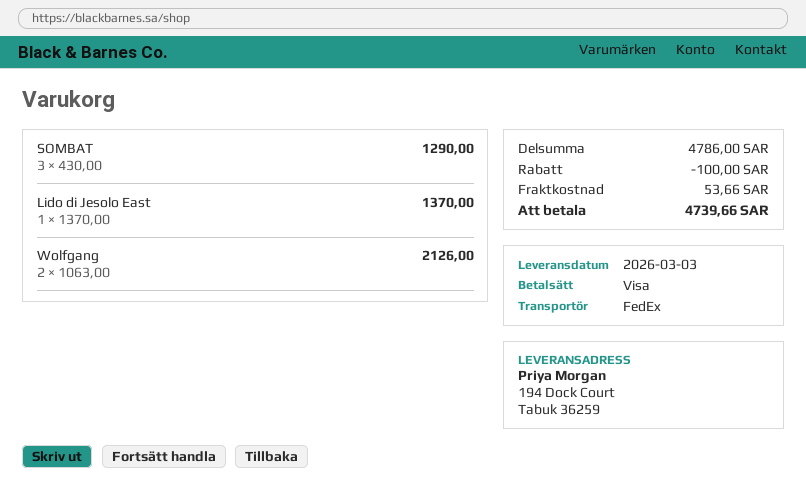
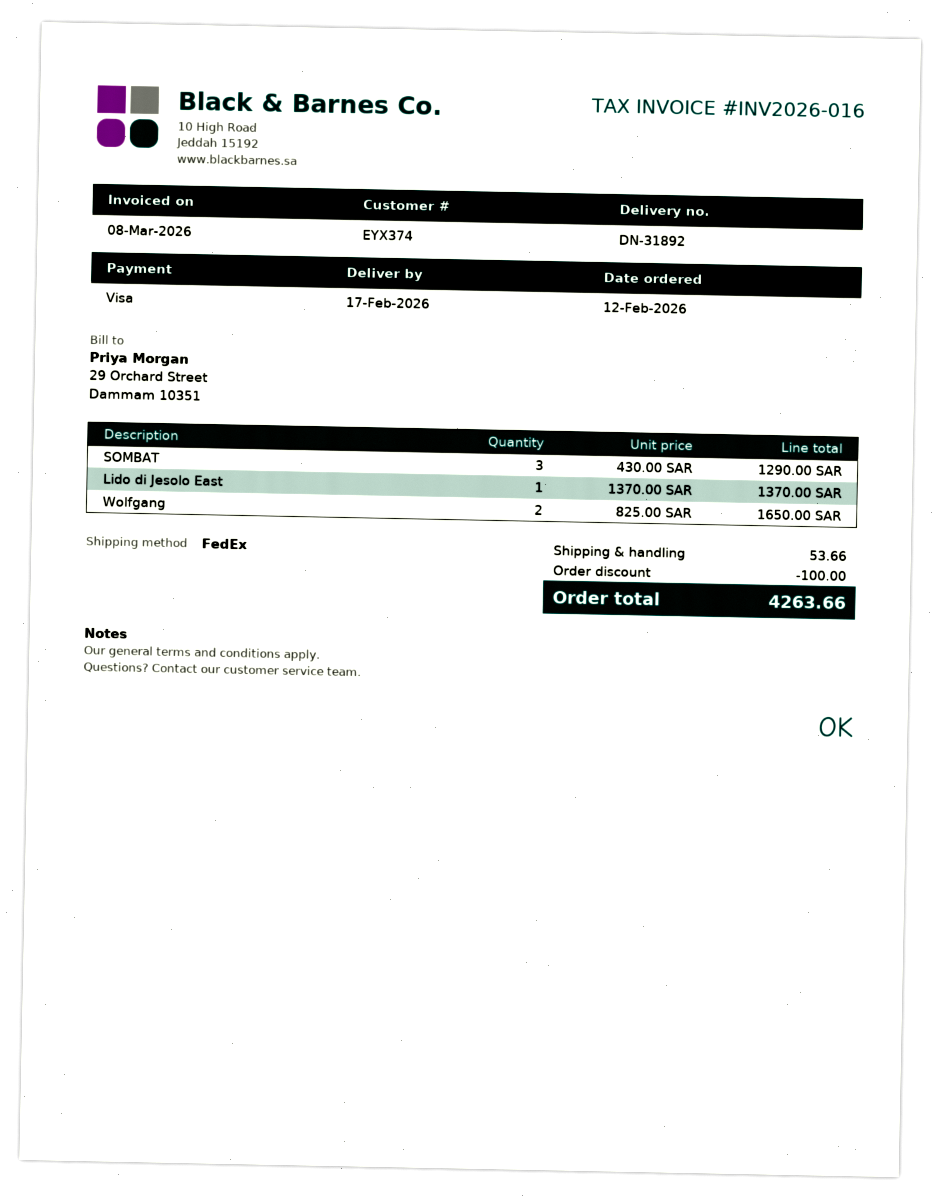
delivery date: 2026-03-03 -> 2026-02-17
Wolfgang: 2 x 1063.00 = 2126.00 -> 2 x 825.00 = 1650.00
total: 4739.66 -> 4263.66

